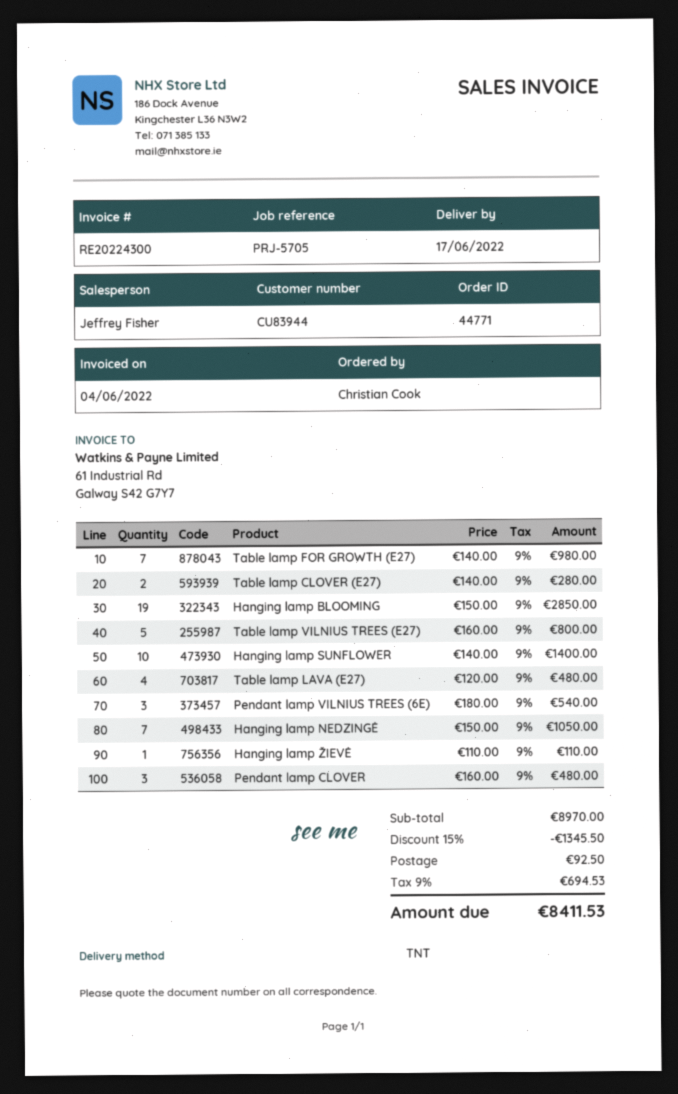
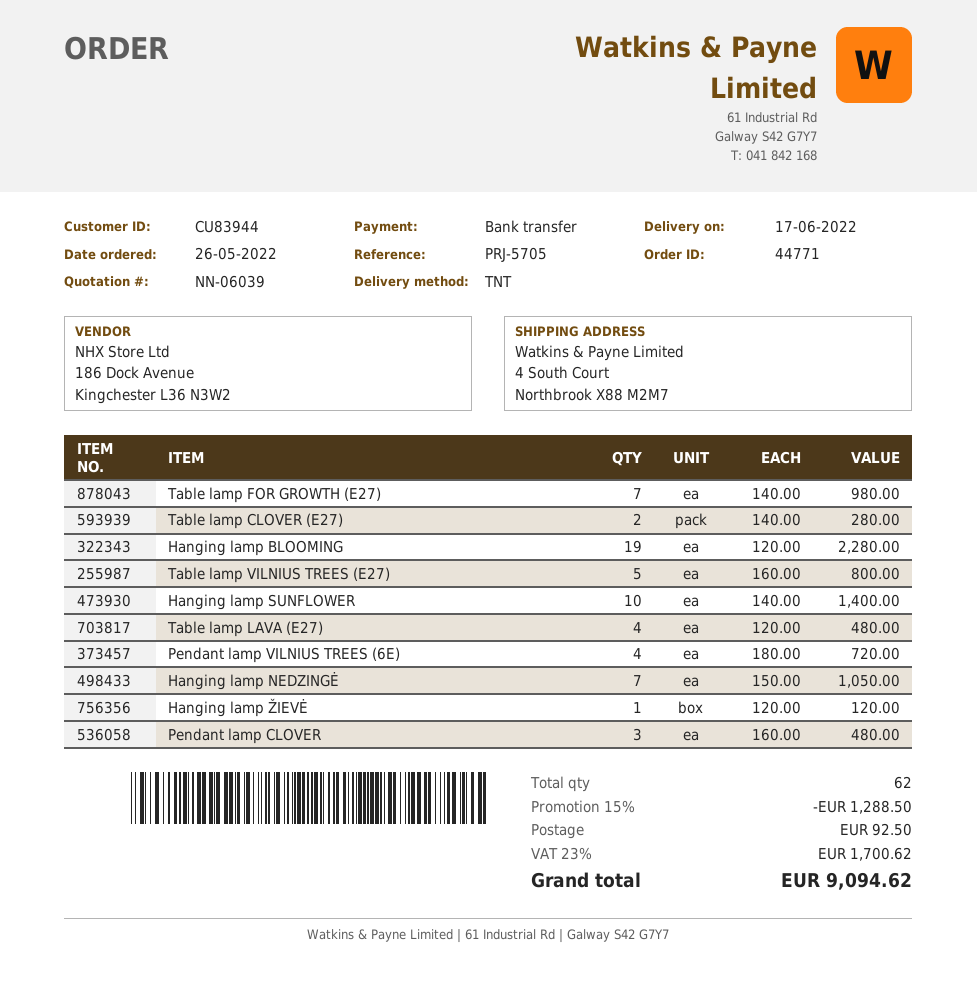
Hanging lamp BLOOMING: 19 x 150.00 = 2850.00 -> 19 x 120.00 = 2280.00
Pendant lamp VILNIUS TREES (6E): 3 x 180.00 = 540.00 -> 4 x 180.00 = 720.00
Hanging lamp ŽIEVĖ: 1 x 110.00 = 110.00 -> 1 x 120.00 = 120.00
discount: 15% = 1345.50 -> 15% = 1288.50
tax: 9% = 694.53 -> 23% = 1700.62
total: 8411.53 -> 9094.62

